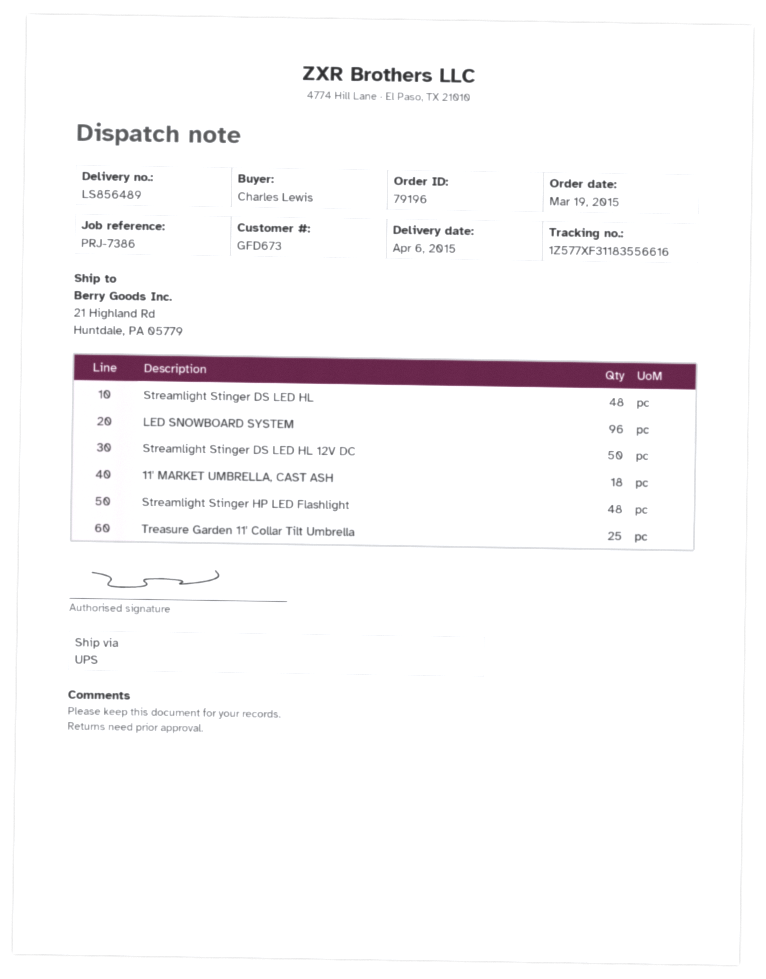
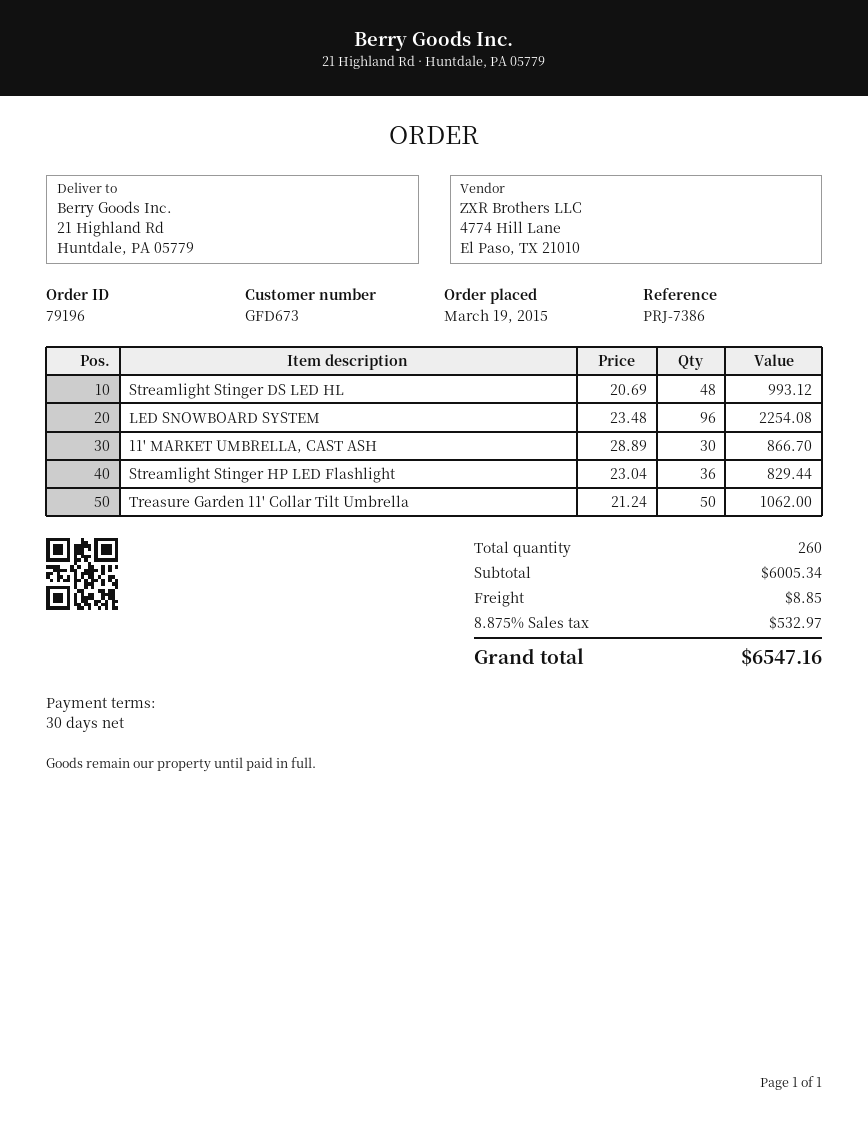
Streamlight Stinger DS LED HL 12V DC: 50 -> none
11' MARKET UMBRELLA, CAST ASH: 18 -> 30
Streamlight Stinger HP LED Flashlight: 48 -> 36
Treasure Garden 11' Collar Tilt Umbrella: 25 -> 50

